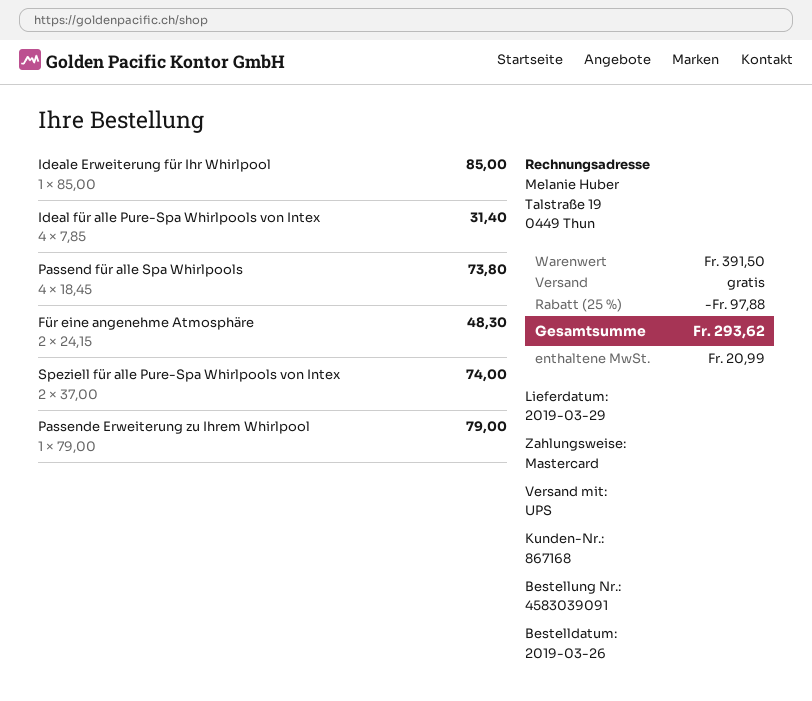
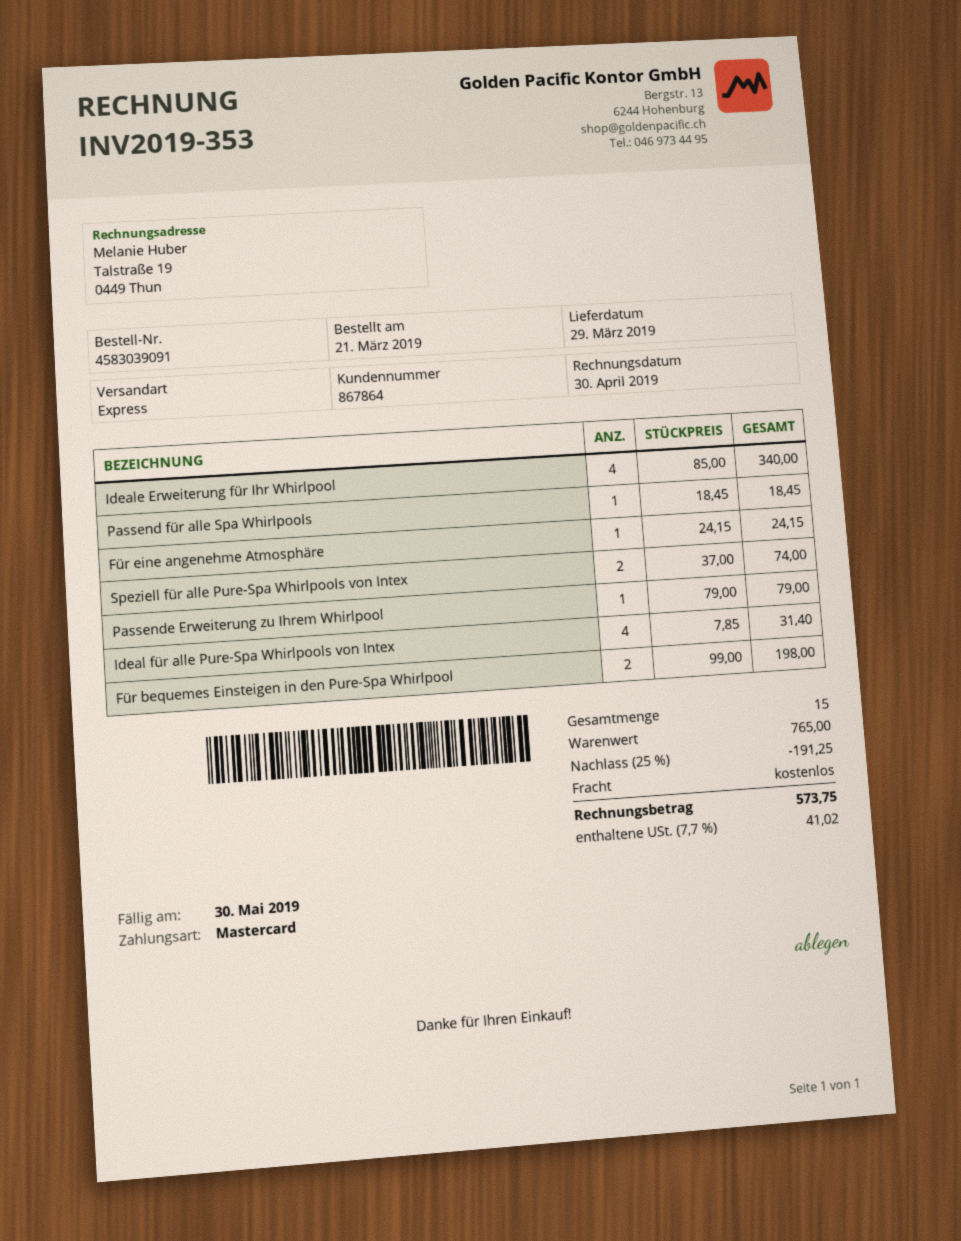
order date: 2019-03-26 -> 2019-03-21
customer number: 867168 -> 867864
shipping method: UPS -> express
Ideale Erweiterung für Ihr Whirlpool: 1 x 85.00 = 85.00 -> 4 x 85.00 = 340.00
Passend für alle Spa Whirlpools: 4 x 18.45 = 73.80 -> 1 x 18.45 = 18.45
Für eine angenehme Atmosphäre: 2 x 24.15 = 48.30 -> 1 x 24.15 = 24.15
Für bequemes Einsteigen in den Pure-Spa Whirlpool: none -> 2 x 99.00 = 198.00
subtotal: 391.50 -> 765.00
discount: 25% = 97.88 -> 25% = 191.25
tax: 20.99 -> 41.02
total: 293.62 -> 573.75

